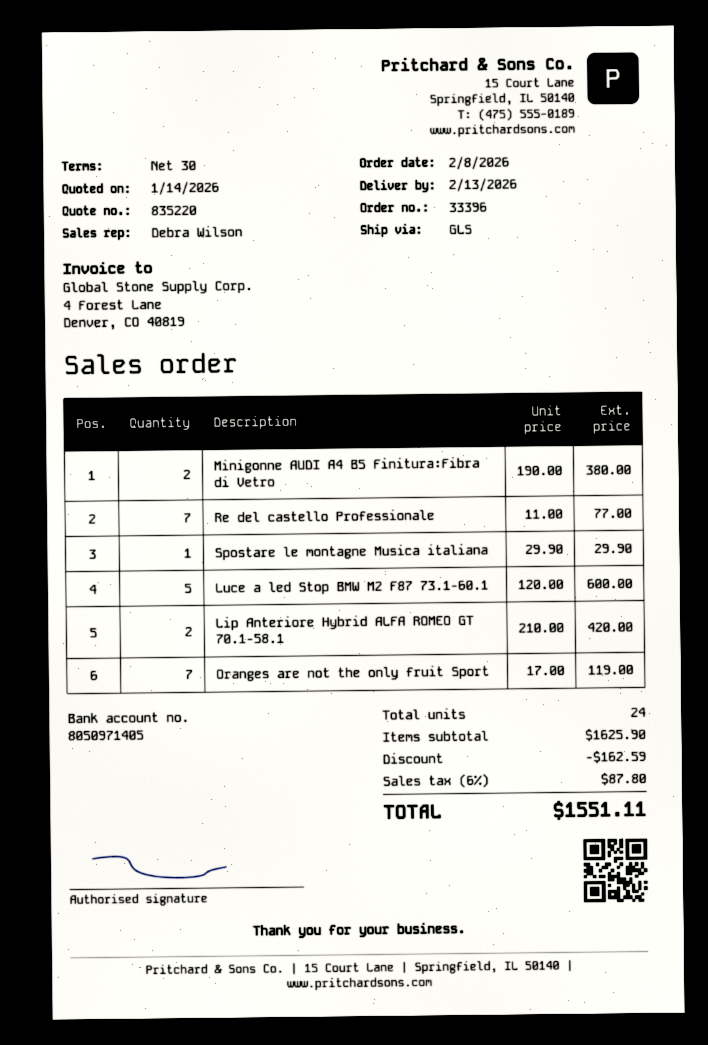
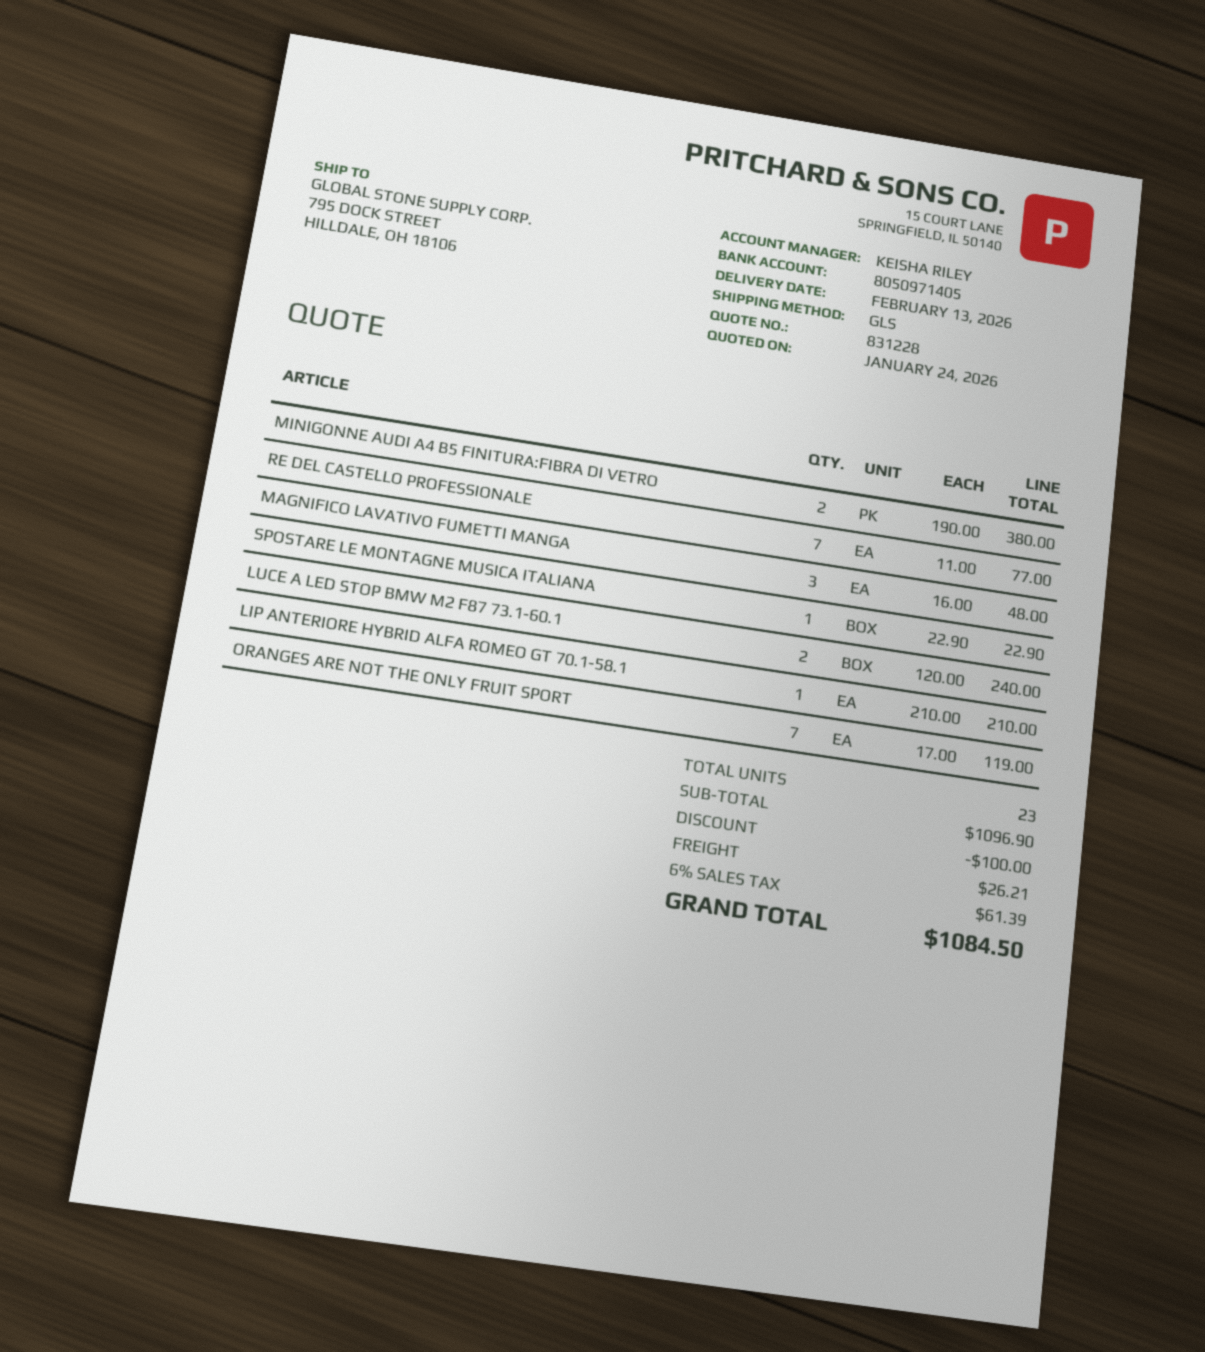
quote number: 835220 -> 831228
quote date: 2026-01-14 -> 2026-01-24
sales rep: Debra Wilson -> KEISHA RILEY
Spostare le montagne Musica italiana: 1 x 29.90 = 29.90 -> 1 x 22.90 = 22.90
Luce a led Stop BMW M2 F87 73.1-60.1: 5 x 120.00 = 600.00 -> 2 x 120.00 = 240.00
Lip Anteriore Hybrid ALFA ROMEO GT 70.1-58.1: 2 x 210.00 = 420.00 -> 1 x 210.00 = 210.00
MAGNIFICO LAVATIVO FUMETTI MANGA: none -> 3 x 16.00 = 48.00
total quantity: 24 -> 23
subtotal: 1625.90 -> 1096.90
discount: 162.59 -> 100.00
shipping: none -> 26.21
tax: 6% = 87.80 -> 6% = 61.39
total: 1551.11 -> 1084.50

